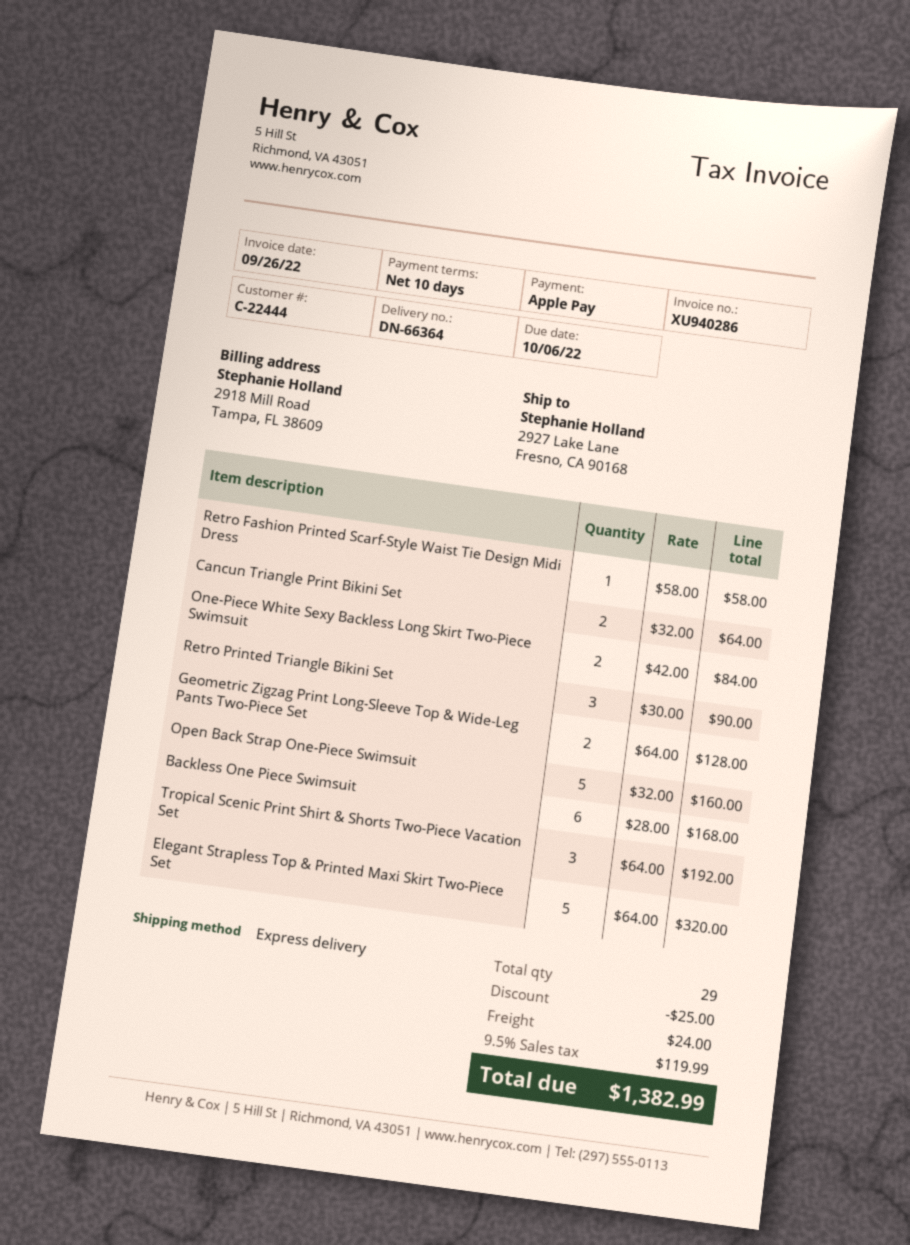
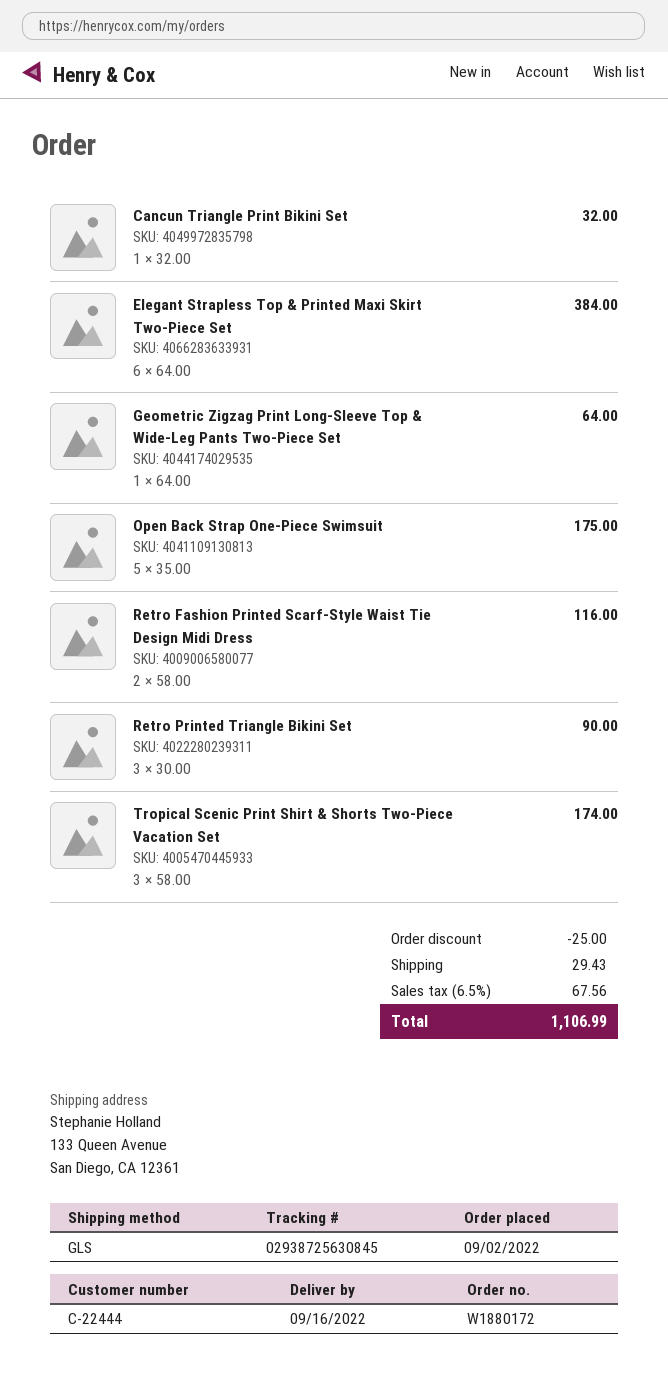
shipping method: express -> GLS
ship to: 2927 Lake Lane, Fresno, CA 90168 -> 133 Queen Avenue, San Diego, CA 12361
Retro Fashion Printed Scarf-Style Waist Tie Design Midi Dress: 1 x 58.00 = 58.00 -> 2 x 58.00 = 116.00
Cancun Triangle Print Bikini Set: 2 x 32.00 = 64.00 -> 1 x 32.00 = 32.00
One-Piece White Sexy Backless Long Skirt Two-Piece Swimsuit: 2 x 42.00 = 84.00 -> none
Geometric Zigzag Print Long-Sleeve Top & Wide-Leg Pants Two-Piece Set: 2 x 64.00 = 128.00 -> 1 x 64.00 = 64.00
Open Back Strap One-Piece Swimsuit: 5 x 32.00 = 160.00 -> 5 x 35.00 = 175.00
Backless One Piece Swimsuit: 6 x 28.00 = 168.00 -> none
Tropical Scenic Print Shirt & Shorts Two-Piece Vacation Set: 3 x 64.00 = 192.00 -> 3 x 58.00 = 174.00
Elegant Strapless Top & Printed Maxi Skirt Two-Piece Set: 5 x 64.00 = 320.00 -> 6 x 64.00 = 384.00
shipping: 24.00 -> 29.43
tax: 9.5% = 119.99 -> 6.5% = 67.56
total: 1382.99 -> 1106.99

